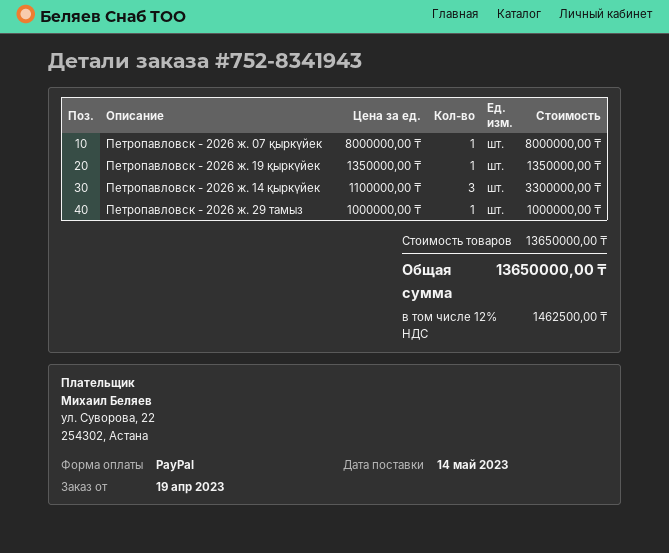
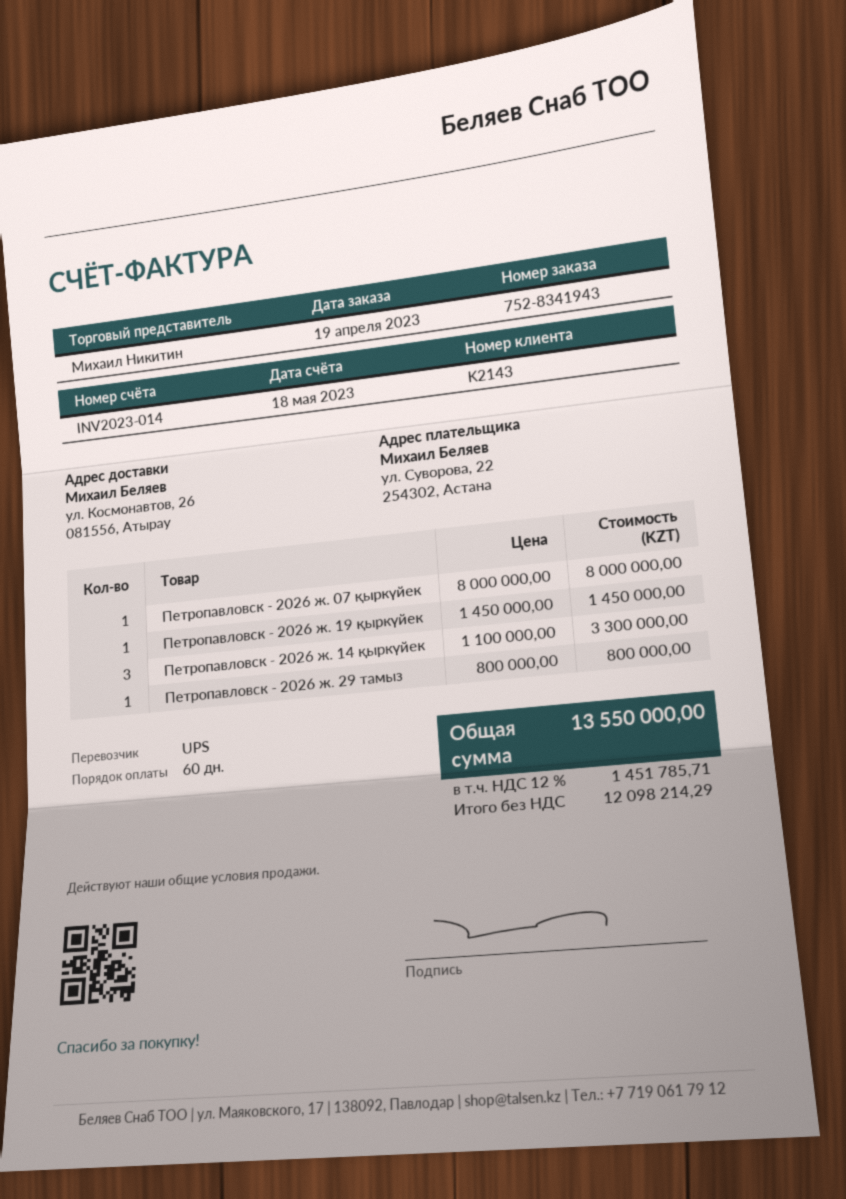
Петропавловск - 2026 ж. 19 қыркүйек: 1 x 1350000.00 = 1350000.00 -> 1 x 1450000.00 = 1450000.00
Петропавловск - 2026 ж. 29 тамыз: 1 x 1000000.00 = 1000000.00 -> 1 x 800000.00 = 800000.00
tax: 12% = 1462500.00 -> 12% = 1451785.71
total: 13650000.00 -> 13550000.00

